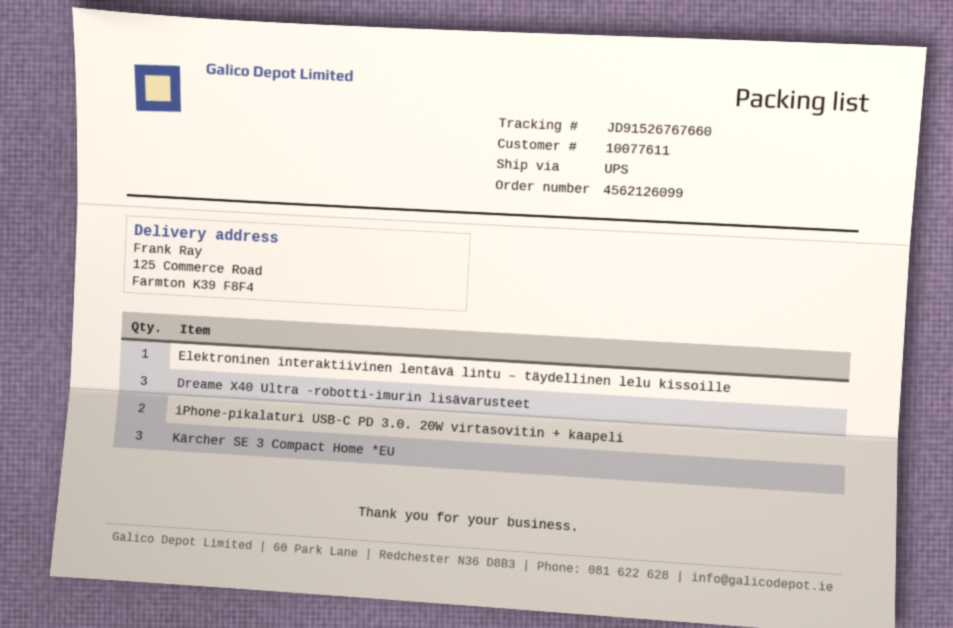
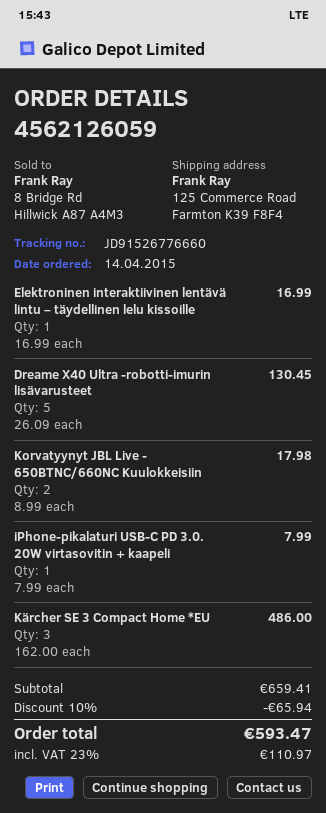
order number: 4562126099 -> 4562126059
tracking number: JD91526767660 -> JD91526776660
Dreame X40 Ultra -robotti-imurin lisävarusteet: 3 -> 5
iPhone-pikalaturi USB-C PD 3.0. 20W virtasovitin + kaapeli: 2 -> 1
Korvatyynyt JBL Live - 650BTNC/660NC Kuulokkeisiin: none -> 2

